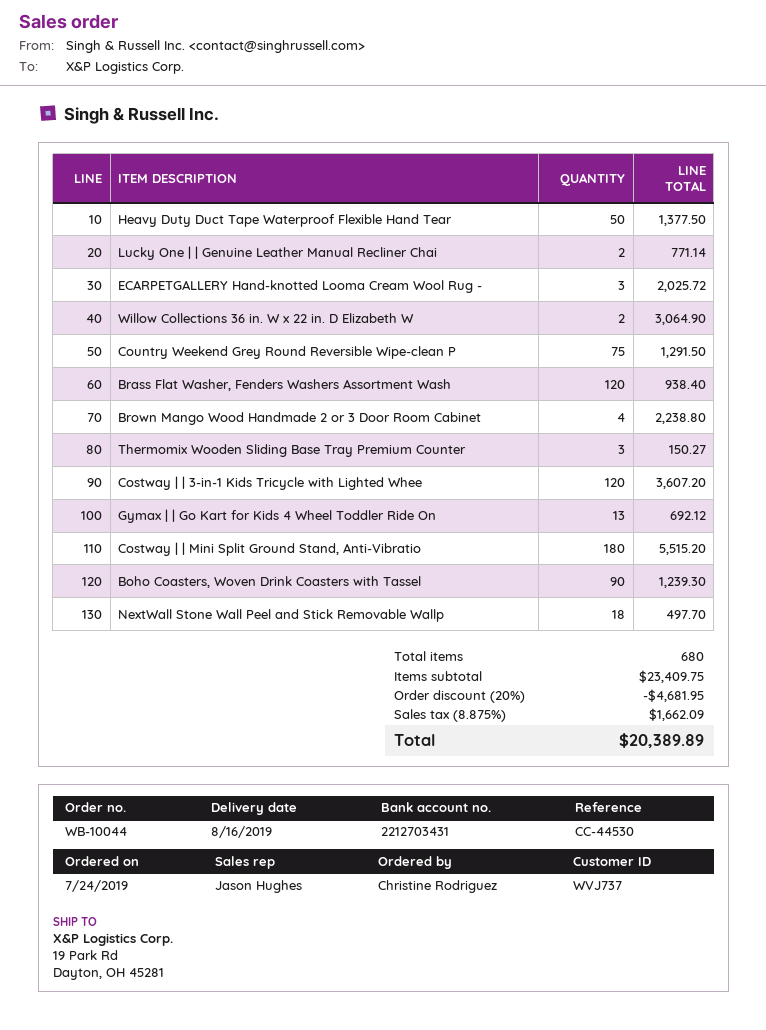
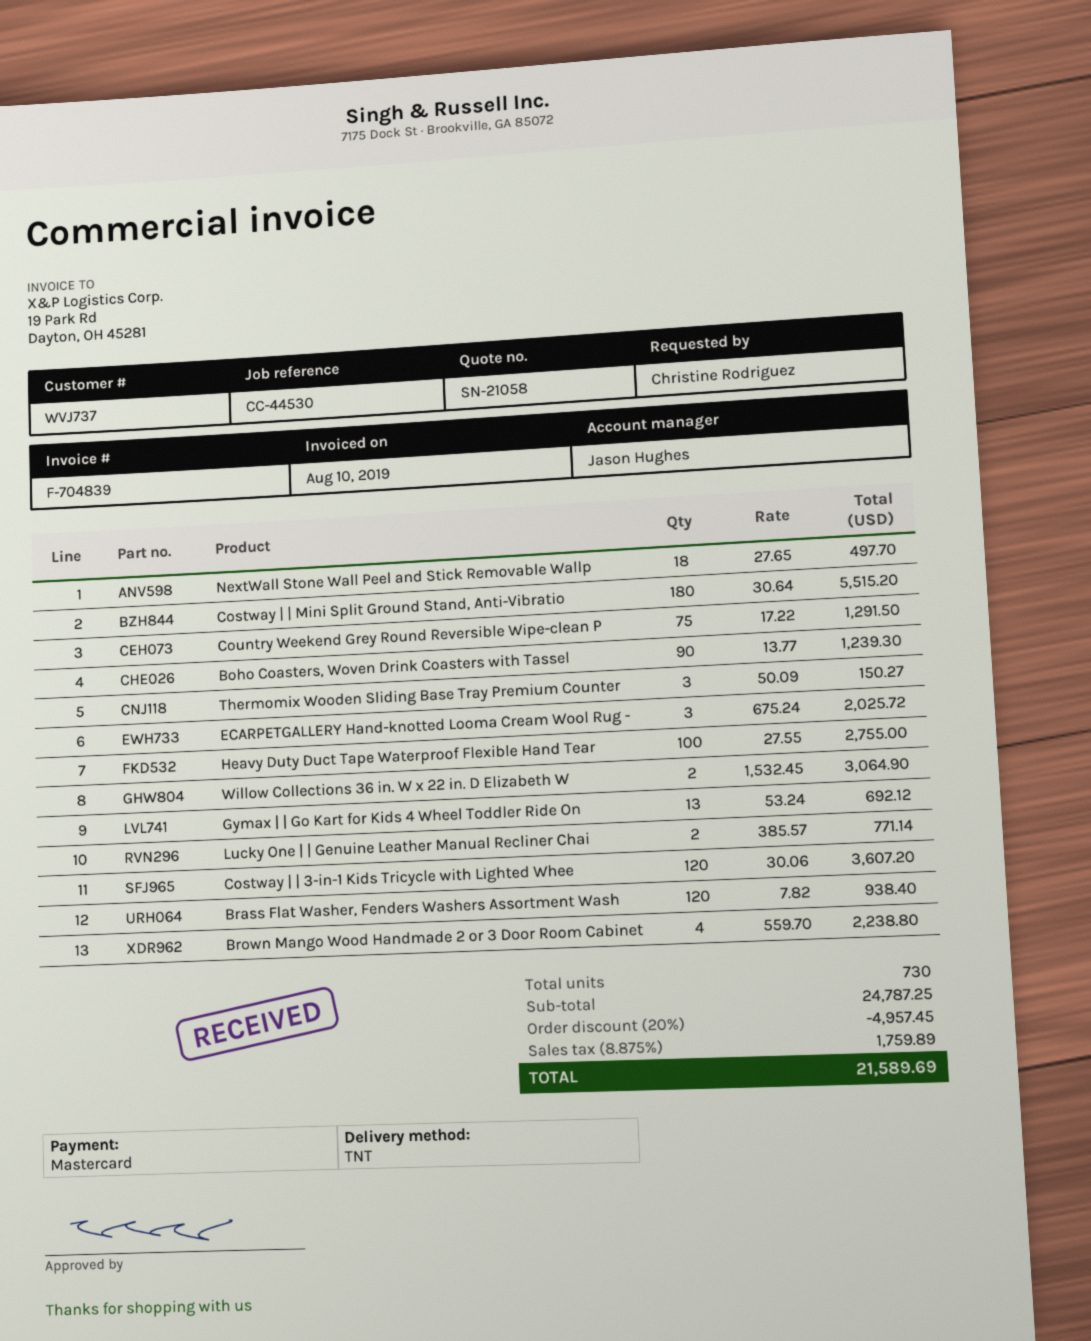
Heavy Duty Duct Tape Waterproof Flexible Hand Tear: 50 for 1377.50 -> 100 for 2755.00
total quantity: 680 -> 730
subtotal: 23409.75 -> 24787.25
discount: 20% = 4681.95 -> 20% = 4957.45
tax: 8.875% = 1662.09 -> 8.875% = 1759.89
total: 20389.89 -> 21589.69

